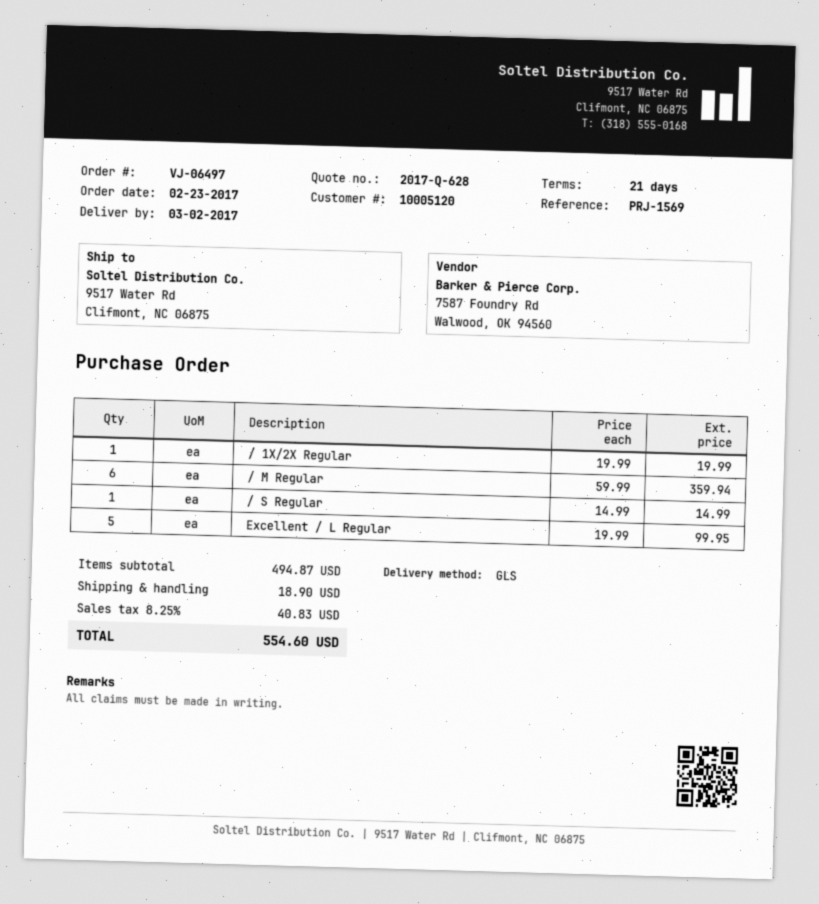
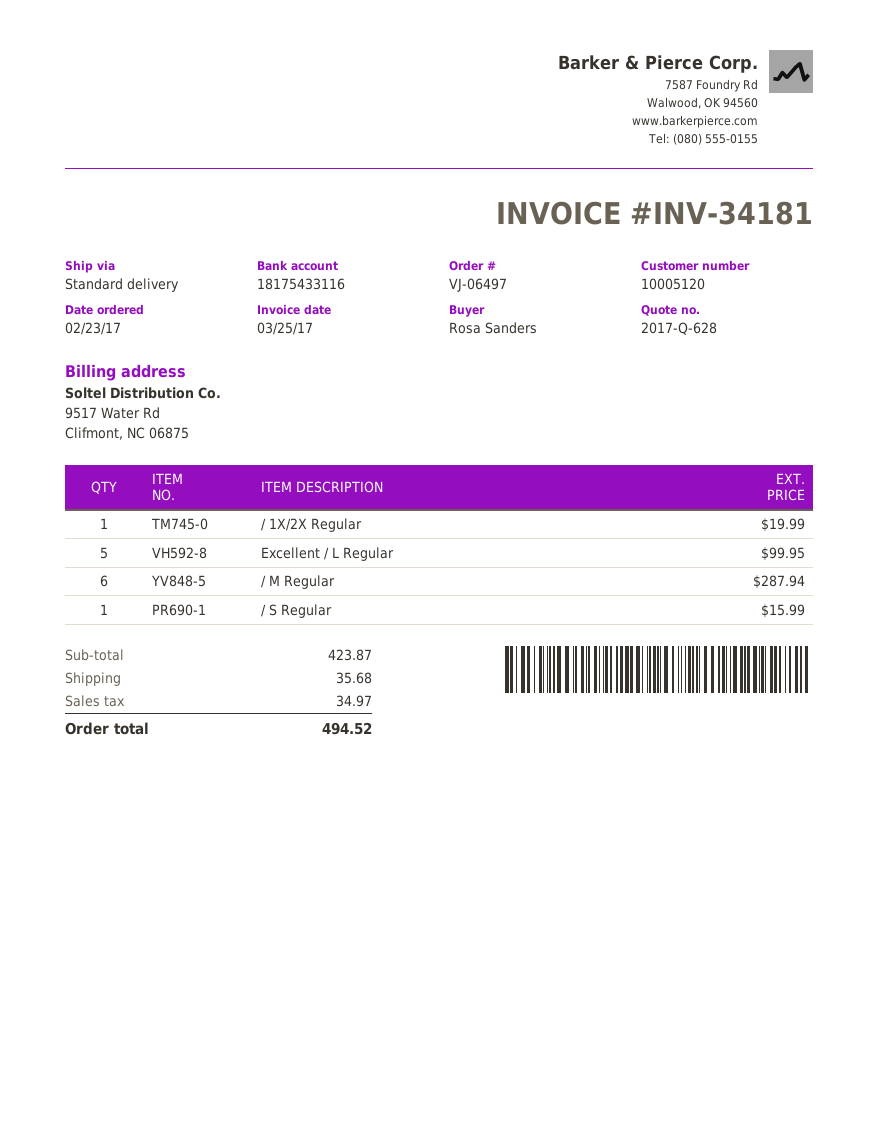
shipping method: GLS -> standard
/ M Regular: 6 for 359.94 -> 6 for 287.94
/ S Regular: 1 for 14.99 -> 1 for 15.99
subtotal: 494.87 -> 423.87
shipping: 18.90 -> 35.68
tax: 40.83 -> 34.97
total: 554.60 -> 494.52

